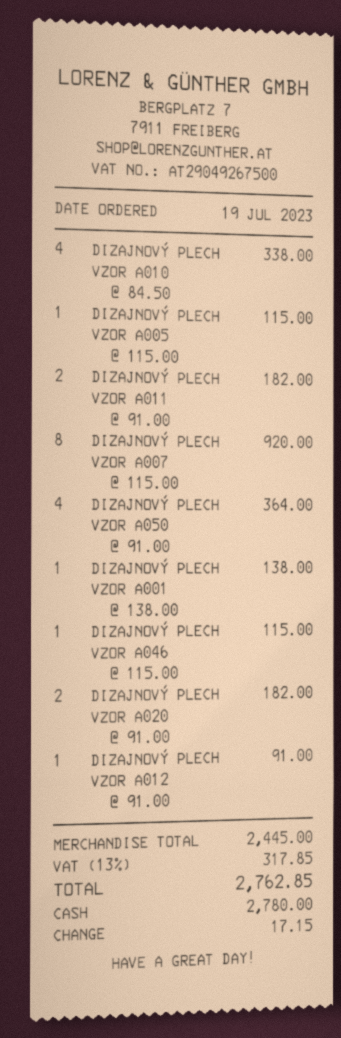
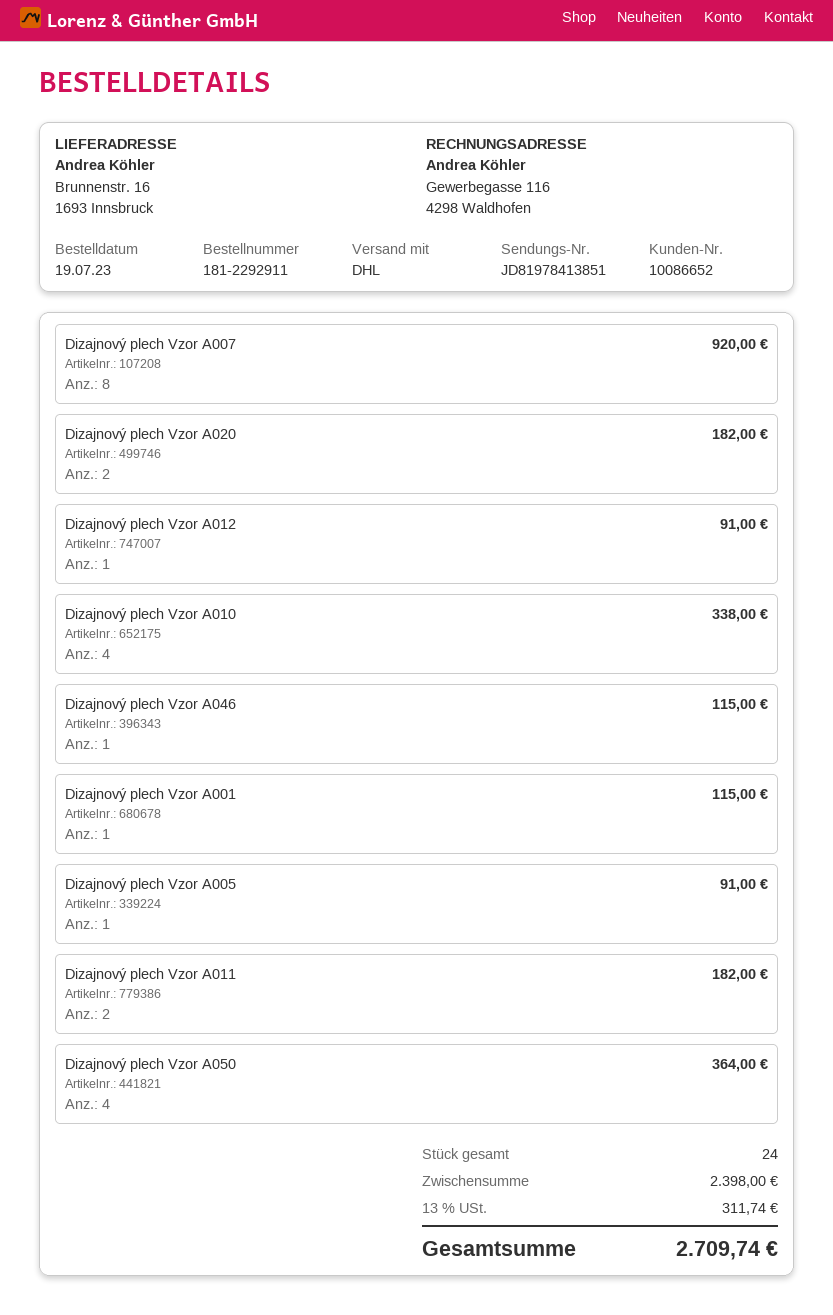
DIZAJNOVÝ PLECH VZOR A005: 1 for 115.00 -> 1 for 91.00
DIZAJNOVÝ PLECH VZOR A001: 1 for 138.00 -> 1 for 115.00
subtotal: 2445.00 -> 2398.00
tax: 13% = 317.85 -> 13% = 311.74
total: 2762.85 -> 2709.74

